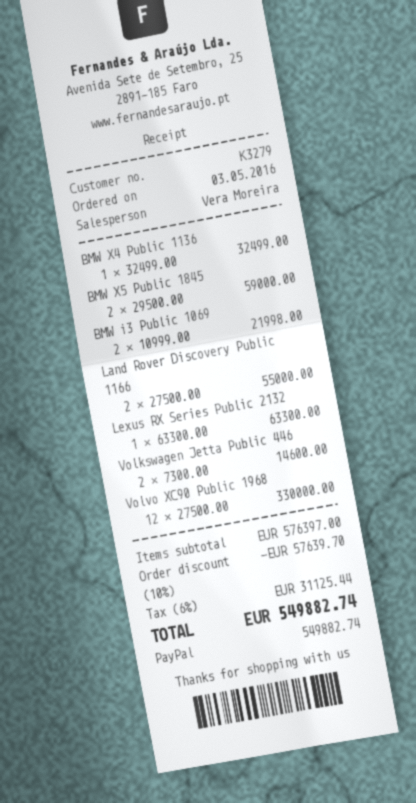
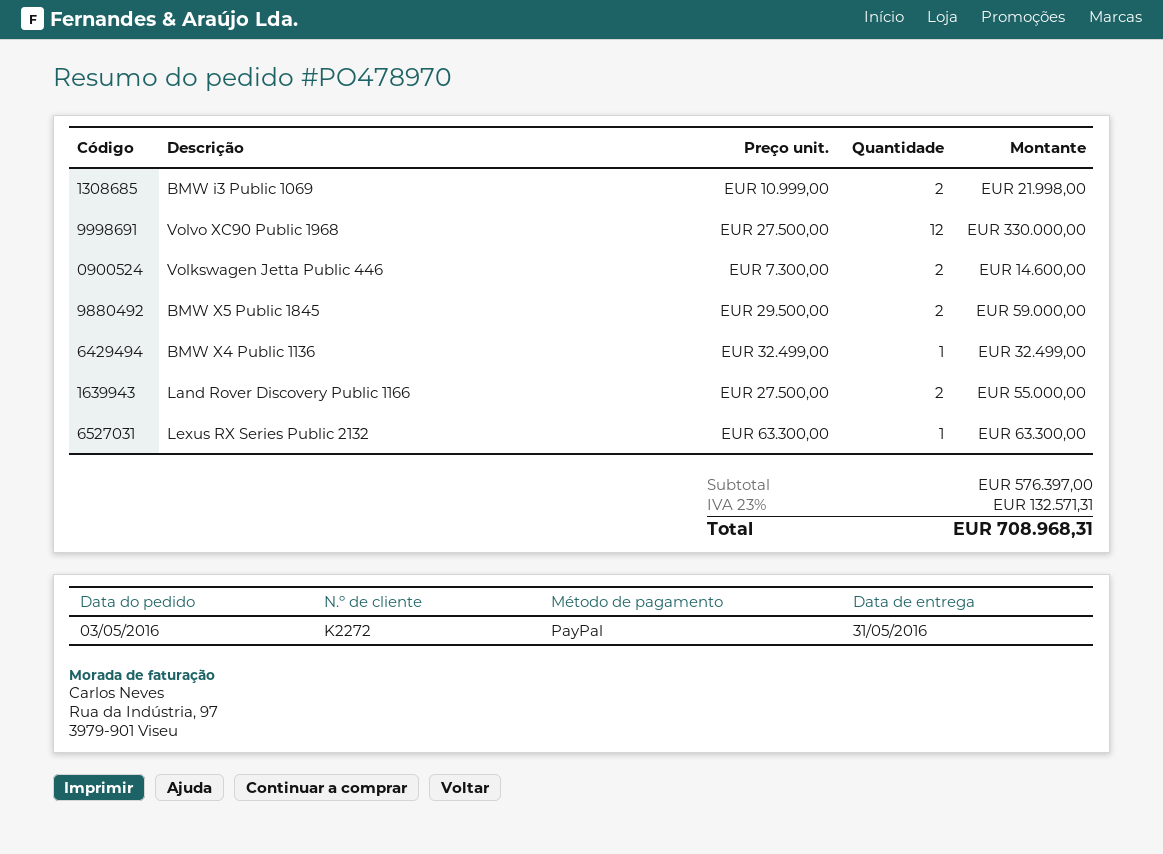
customer number: K3279 -> K2272
discount: 10% = 57639.70 -> none
tax: 6% = 31125.44 -> 23% = 132571.31
total: 549882.74 -> 708968.31

